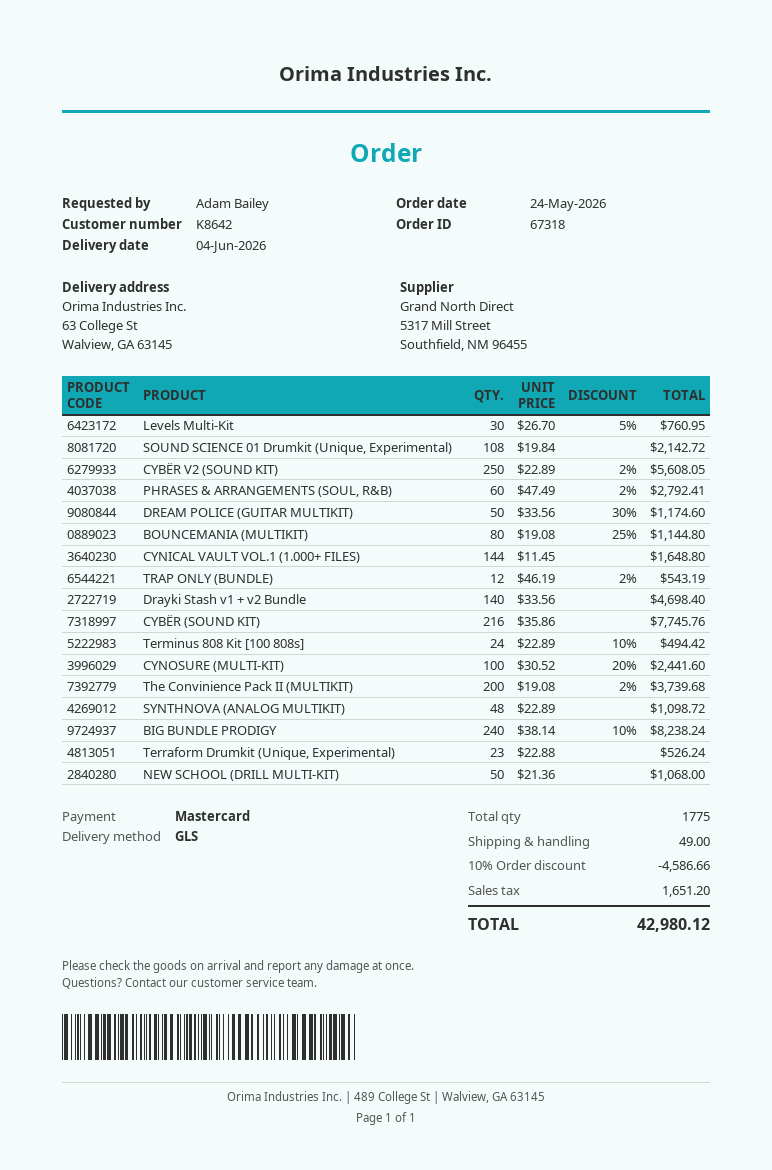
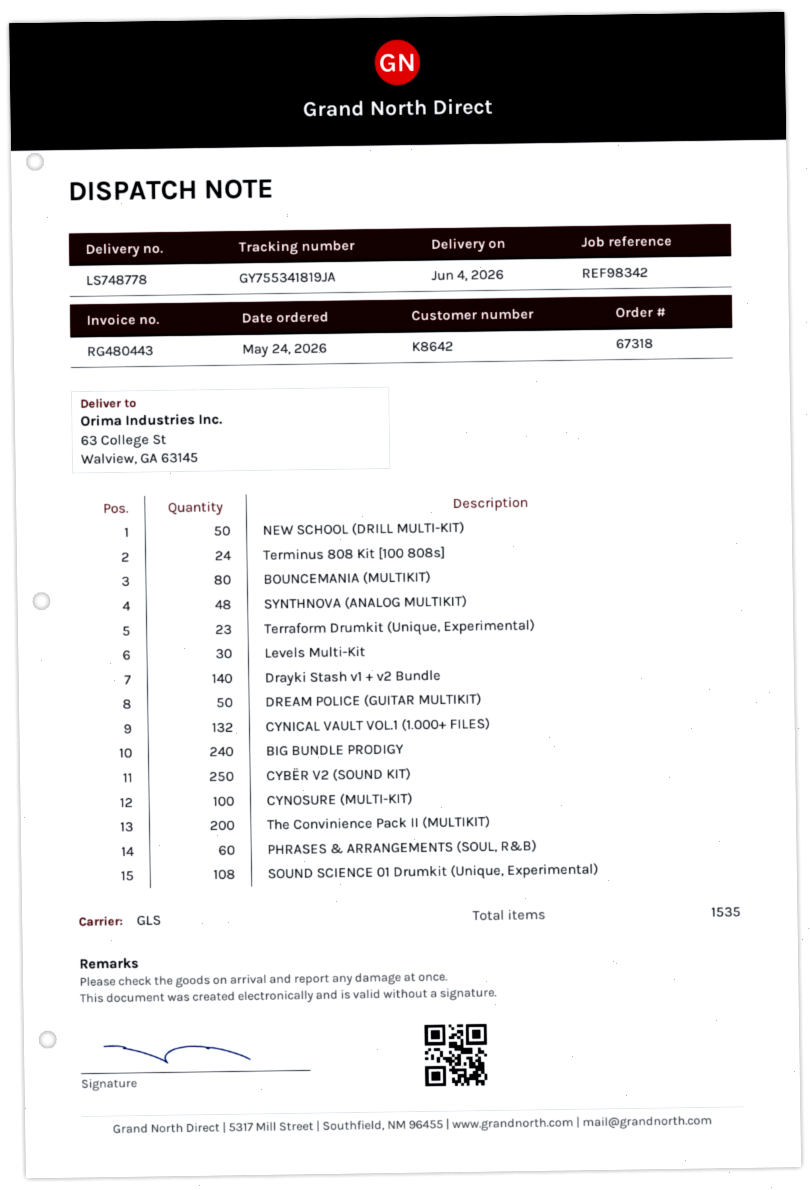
CYNICAL VAULT VOL.1 (1.000+ FILES): 144 -> 132
TRAP ONLY (BUNDLE): 12 -> none
CYBËR (SOUND KIT): 216 -> none
total quantity: 1775 -> 1535

